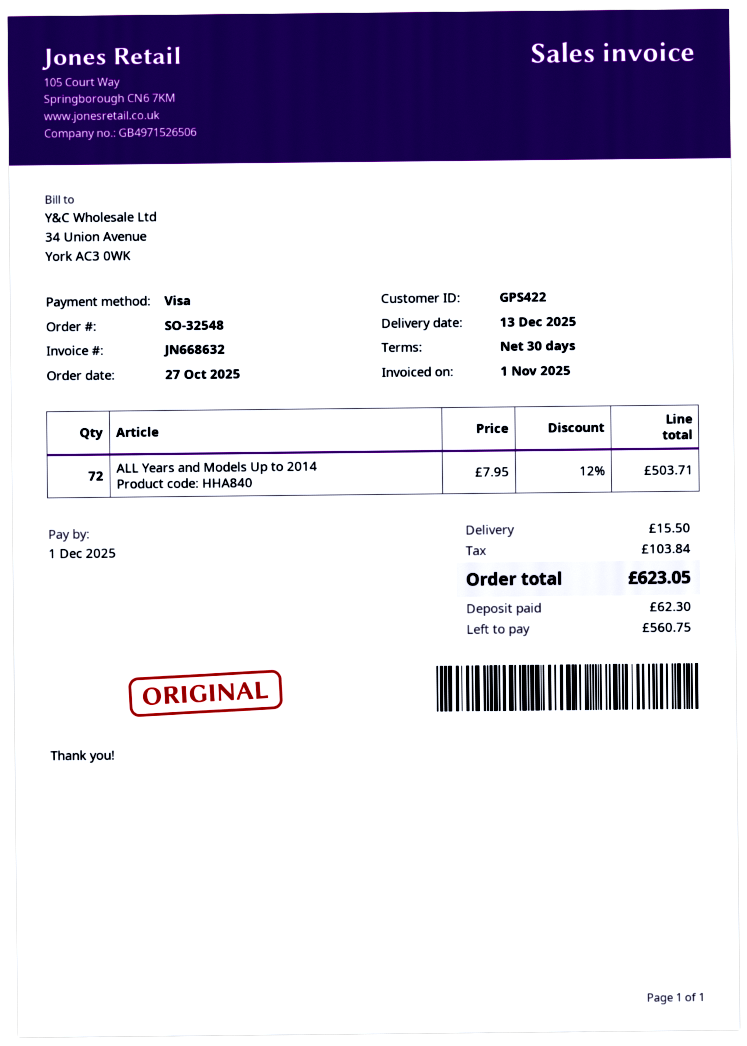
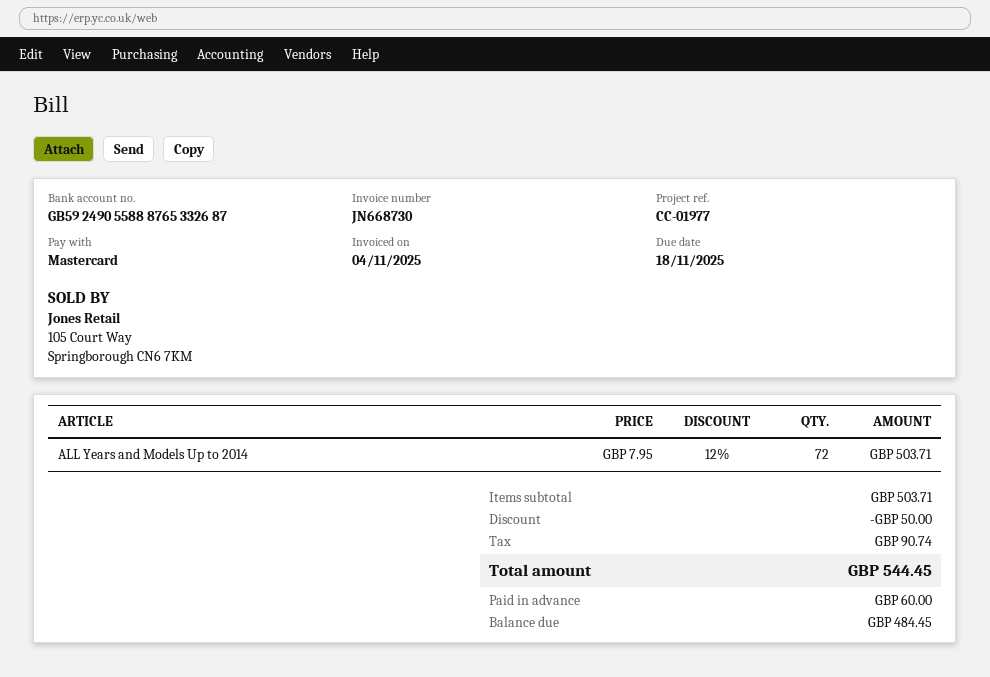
invoice number: JN668632 -> JN668730
invoice date: 2025-11-01 -> 2025-11-04
due date: 2025-12-01 -> 2025-11-18
payment method: Visa -> Mastercard
discount: none -> 50.00
shipping: 15.50 -> none
tax: 103.84 -> 90.74
total: 623.05 -> 544.45
deposit: 62.30 -> 60.00
balance: 560.75 -> 484.45

